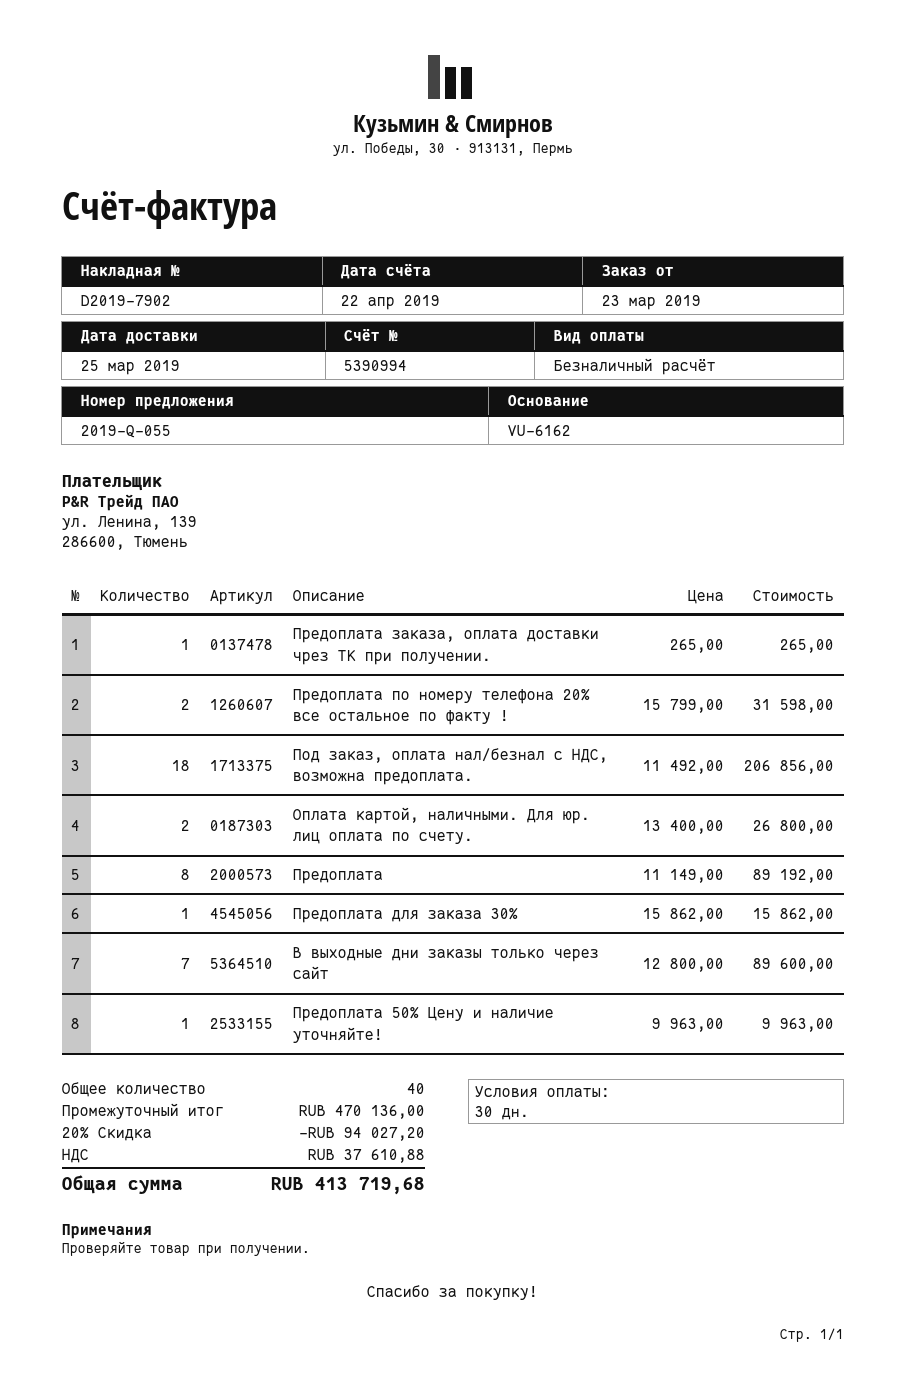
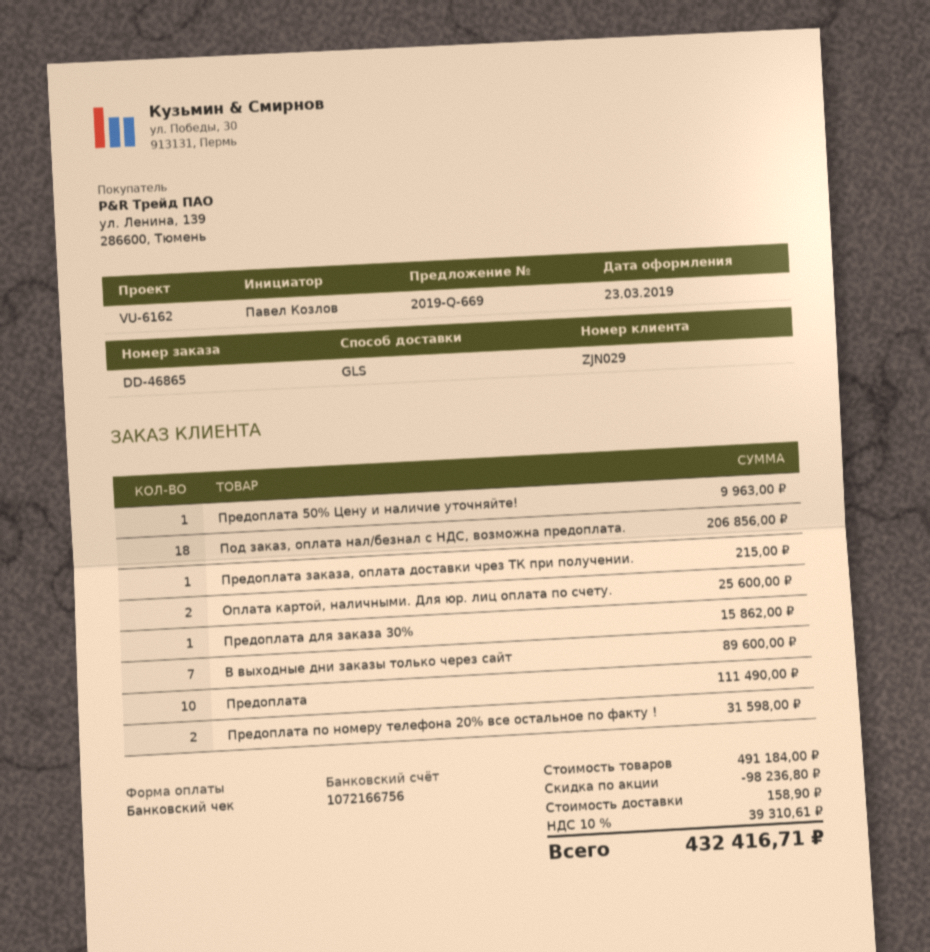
quote number: 2019-Q-055 -> 2019-Q-669
payment method: bank transfer -> cheque
Предоплата заказа, оплата доставки чрез ТК при получении.: 1 for 265.00 -> 1 for 215.00
Оплата картой, наличными. Для юр. лиц оплата по счету.: 2 for 26800.00 -> 2 for 25600.00
Предоплата: 8 for 89192.00 -> 10 for 111490.00
subtotal: 470136.00 -> 491184.00
discount: 94027.20 -> 98236.80
shipping: none -> 158.90
tax: 37610.88 -> 39310.61
total: 413719.68 -> 432416.71

